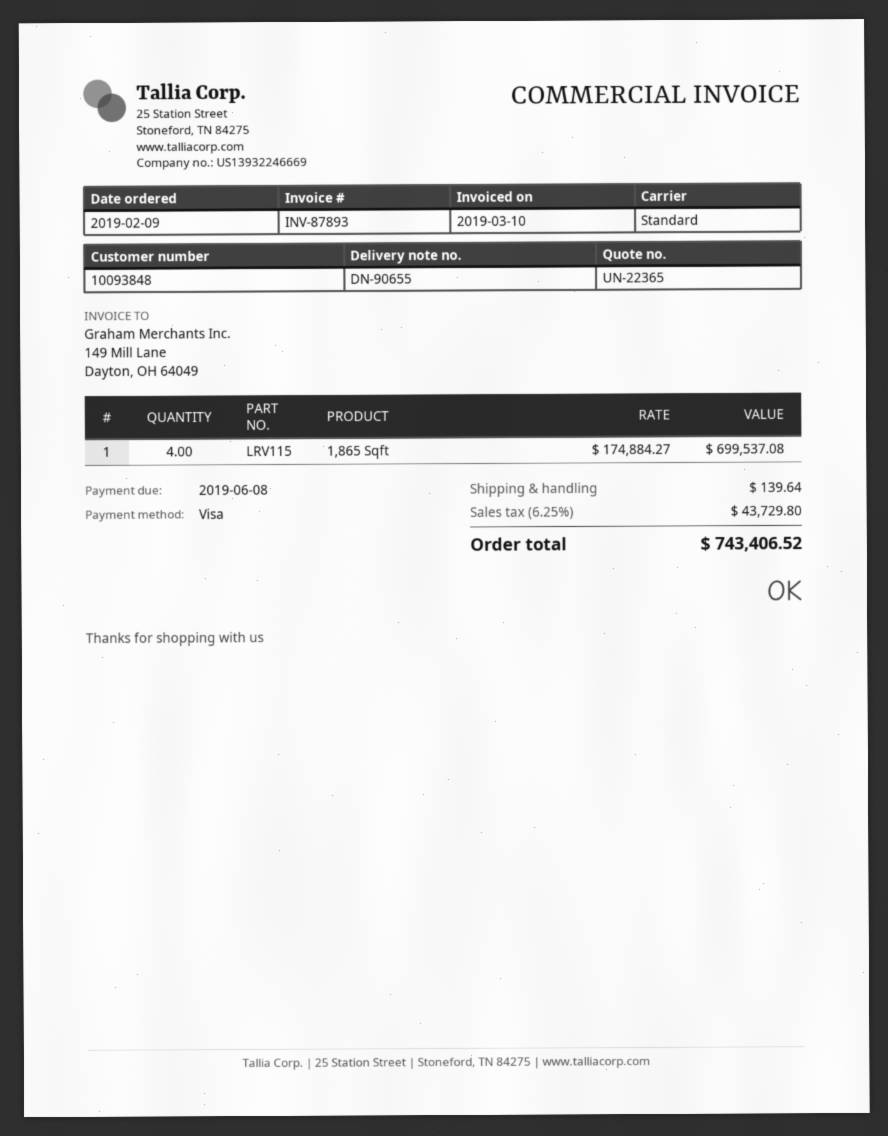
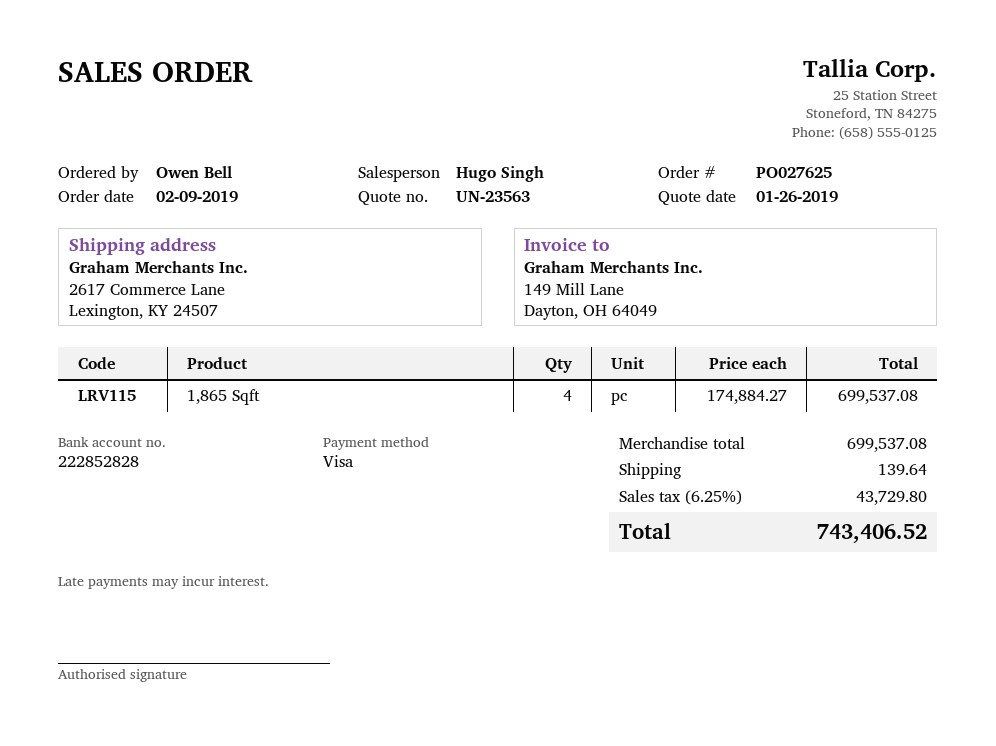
quote number: UN-22365 -> UN-23563

